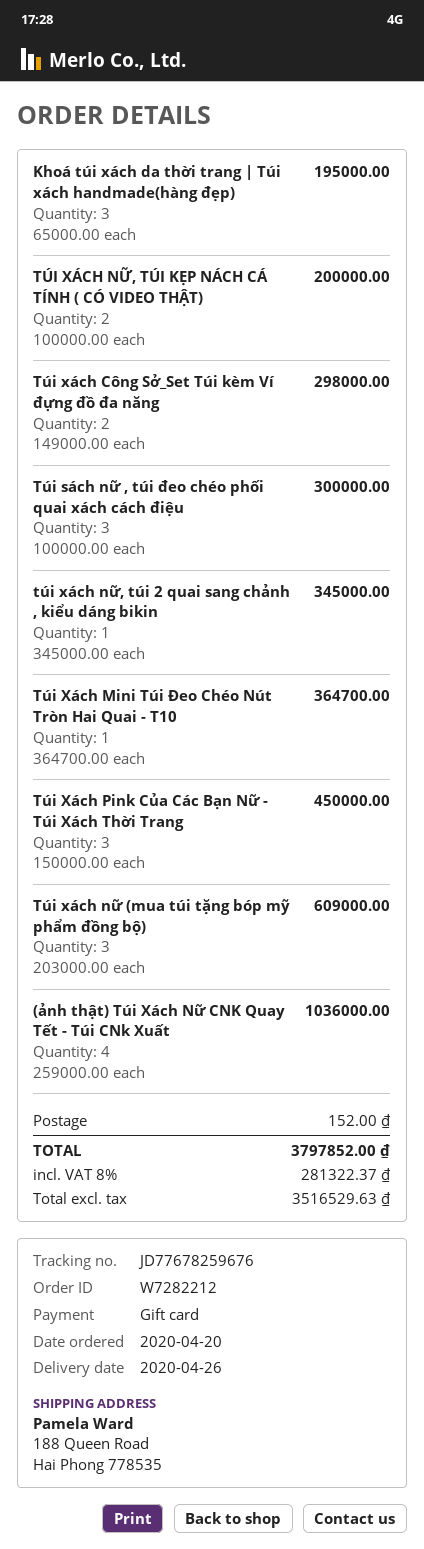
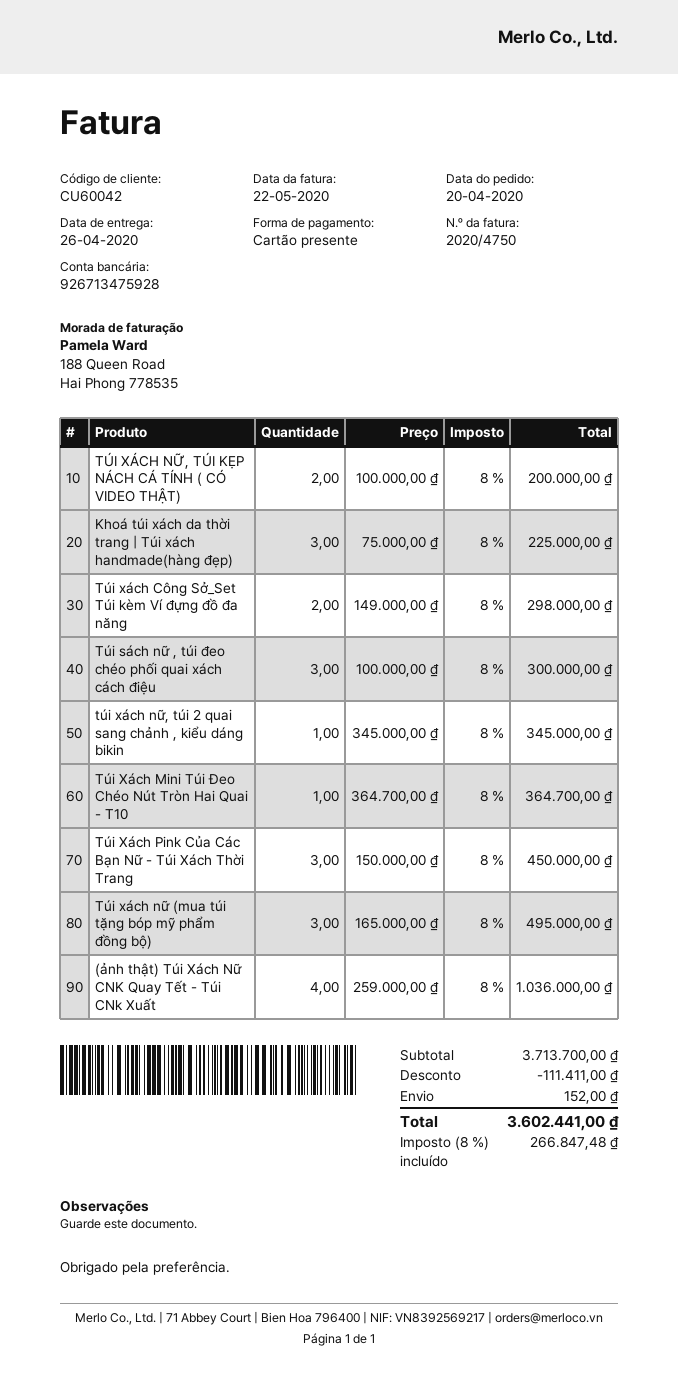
Khoá túi xách da thời trang | Túi xách handmade(hàng đẹp): 3 x 65000.00 = 195000.00 -> 3 x 75000.00 = 225000.00
Túi xách nữ (mua túi tặng bóp mỹ phẩm đồng bộ): 3 x 203000.00 = 609000.00 -> 3 x 165000.00 = 495000.00
discount: none -> 111411.00
tax: 8% = 281322.37 -> 8% = 266847.48
total: 3797852.00 -> 3602441.00

